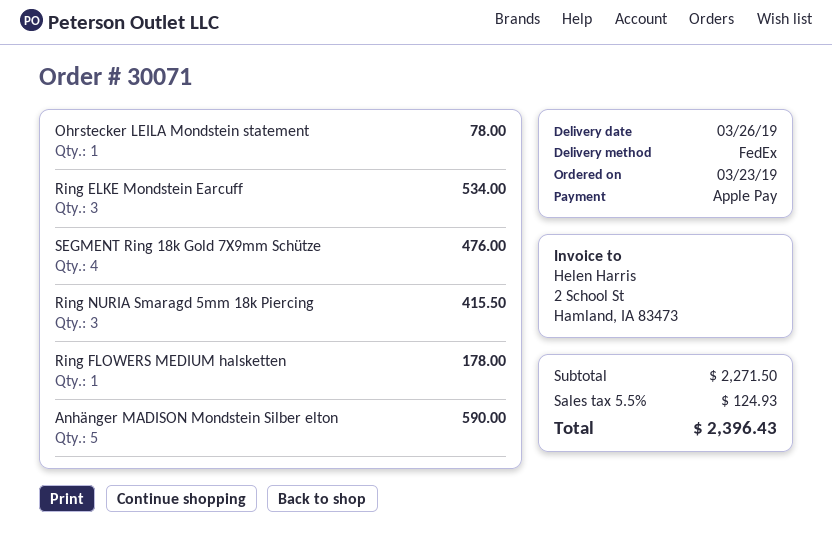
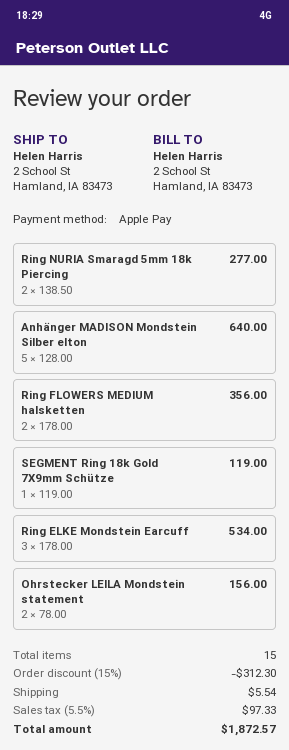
Ohrstecker LEILA Mondstein statement: 1 for 78.00 -> 2 for 156.00
SEGMENT Ring 18k Gold 7X9mm Schütze: 4 for 476.00 -> 1 for 119.00
Ring NURIA Smaragd 5mm 18k Piercing: 3 for 415.50 -> 2 for 277.00
Ring FLOWERS MEDIUM halsketten: 1 for 178.00 -> 2 for 356.00
Anhänger MADISON Mondstein Silber elton: 5 for 590.00 -> 5 for 640.00
discount: none -> 15% = 312.30
shipping: none -> 5.54
tax: 5.5% = 124.93 -> 5.5% = 97.33
total: 2396.43 -> 1872.57

